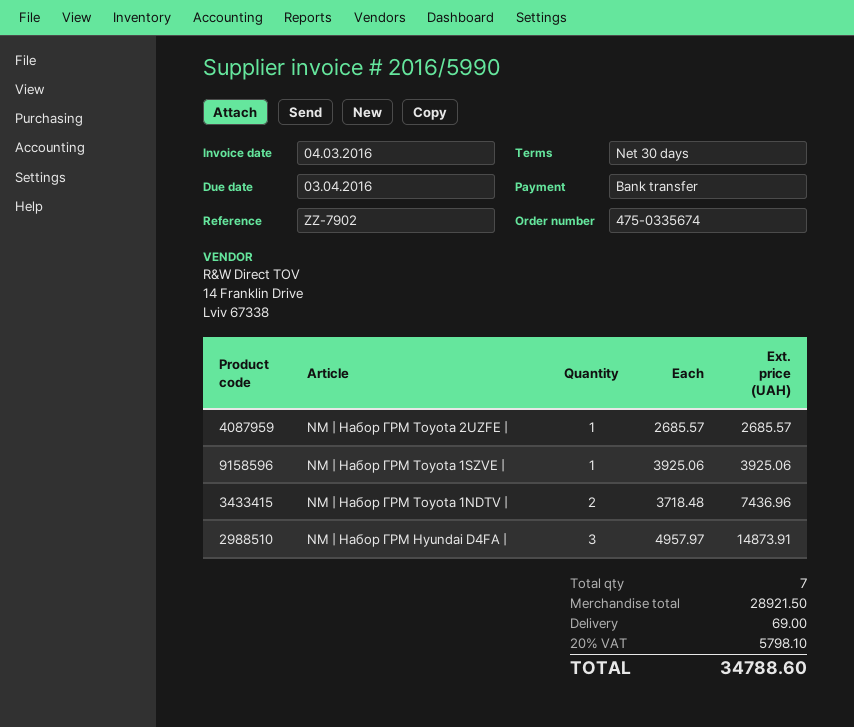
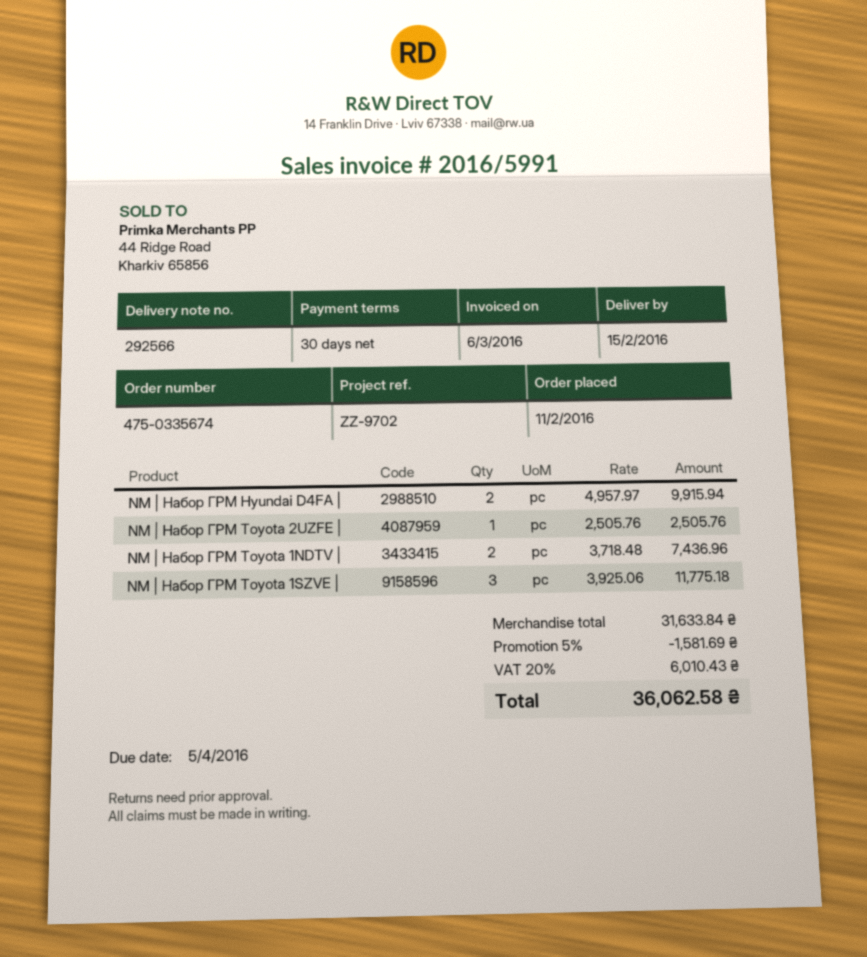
invoice number: 2016/5990 -> 2016/5991
invoice date: 2016-03-04 -> 2016-03-06
due date: 2016-04-03 -> 2016-04-05
reference: ZZ-7902 -> ZZ-9702
NM | Набор ГРМ Toyota 2UZFE |: 1 x 2685.57 = 2685.57 -> 1 x 2505.76 = 2505.76
NM | Набор ГРМ Toyota 1SZVE |: 1 x 3925.06 = 3925.06 -> 3 x 3925.06 = 11775.18
NM | Набор ГРМ Hyundai D4FA |: 3 x 4957.97 = 14873.91 -> 2 x 4957.97 = 9915.94
subtotal: 28921.50 -> 31633.84
discount: none -> 5% = 1581.69
shipping: 69.00 -> none
tax: 20% = 5798.10 -> 20% = 6010.43
total: 34788.60 -> 36062.58

